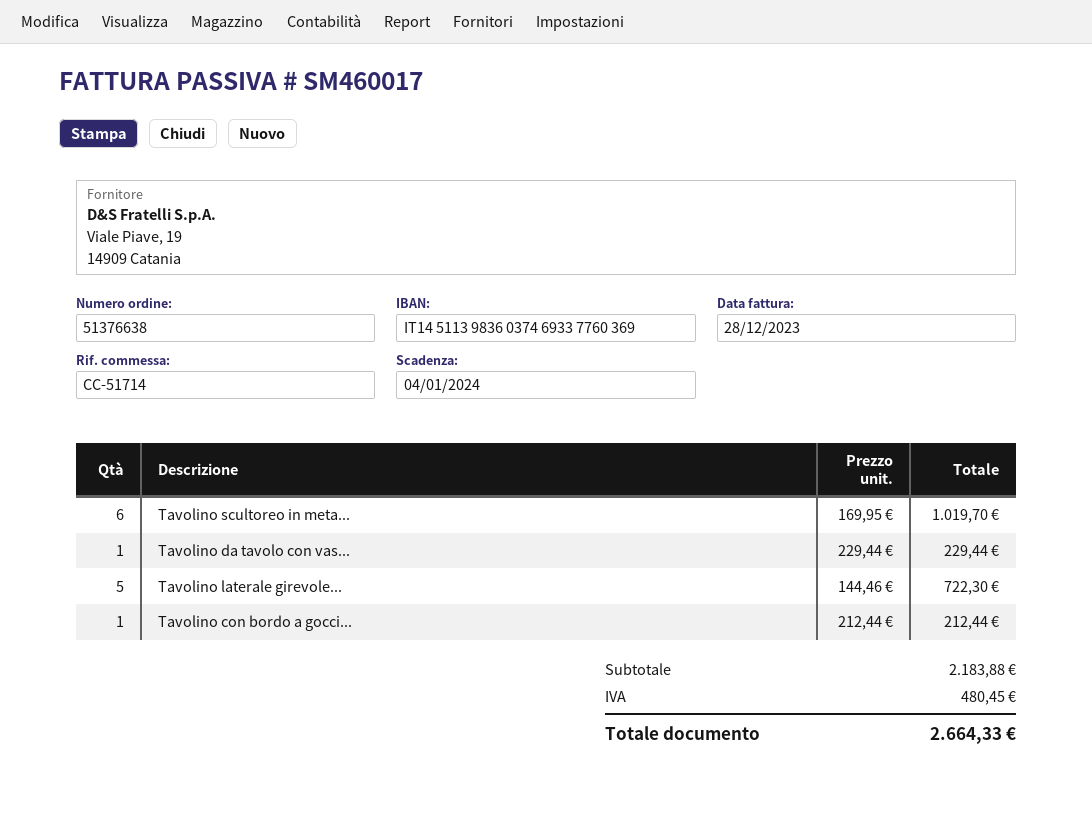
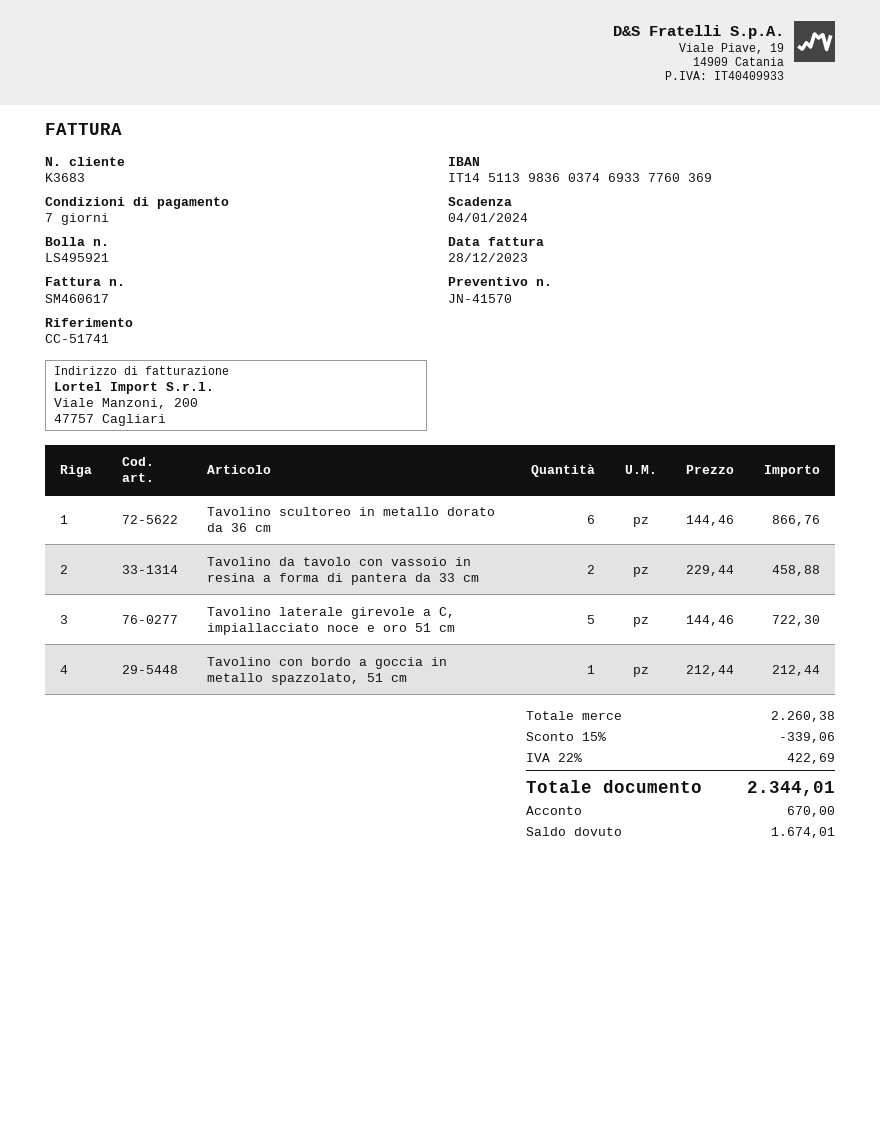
invoice number: SM460017 -> SM460617
reference: CC-51714 -> CC-51741
Tavolino scultoreo in meta...: 6 x 169.95 = 1019.70 -> 6 x 144.46 = 866.76
Tavolino da tavolo con vas...: 1 x 229.44 = 229.44 -> 2 x 229.44 = 458.88
subtotal: 2183.88 -> 2260.38
discount: none -> 15% = 339.06
tax: 480.45 -> 422.69
total: 2664.33 -> 2344.01

